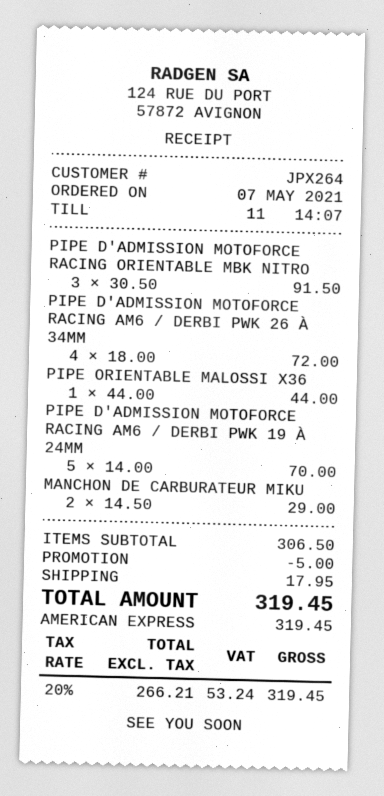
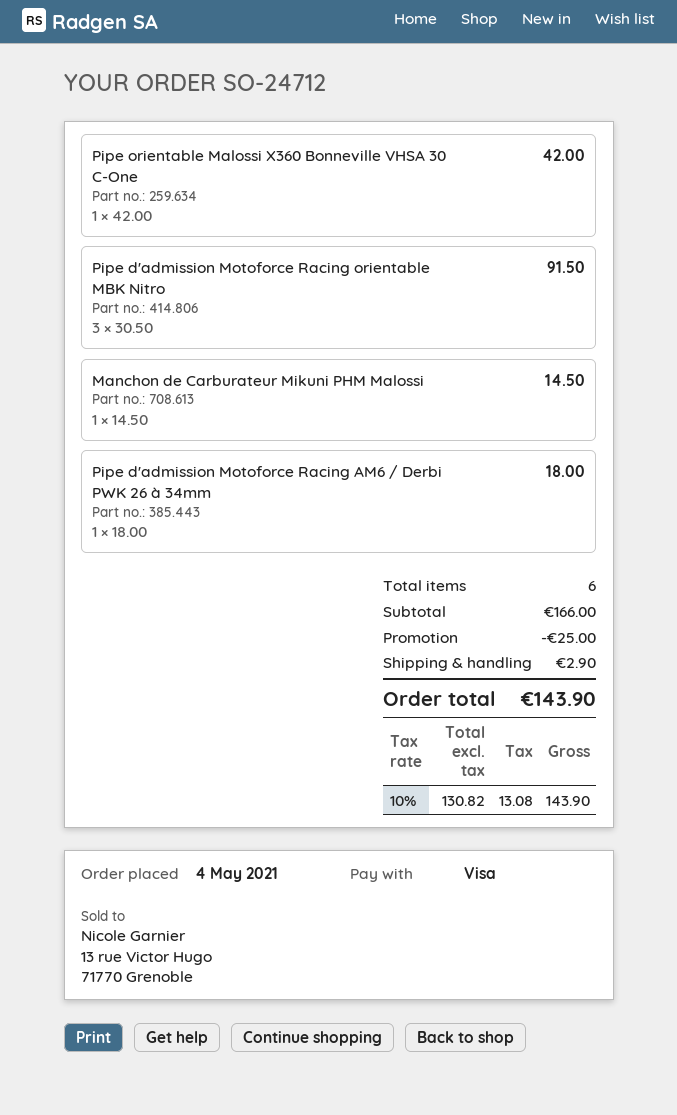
order date: 2021-05-07 -> 2021-05-04
payment method: American Express -> Visa
PIPE D'ADMISSION MOTOFORCE RACING AM6 / DERBI PWK 26 À 34MM: 4 x 18.00 = 72.00 -> 1 x 18.00 = 18.00
PIPE ORIENTABLE MALOSSI X36: 1 x 44.00 = 44.00 -> 1 x 42.00 = 42.00
PIPE D'ADMISSION MOTOFORCE RACING AM6 / DERBI PWK 19 À 24MM: 5 x 14.00 = 70.00 -> none
MANCHON DE CARBURATEUR MIKU: 2 x 14.50 = 29.00 -> 1 x 14.50 = 14.50
subtotal: 306.50 -> 166.00
discount: 5.00 -> 25.00
shipping: 17.95 -> 2.90
net: 266.21 -> 130.82
tax: 20% = 53.24 -> 10% = 13.08
total: 319.45 -> 143.90

